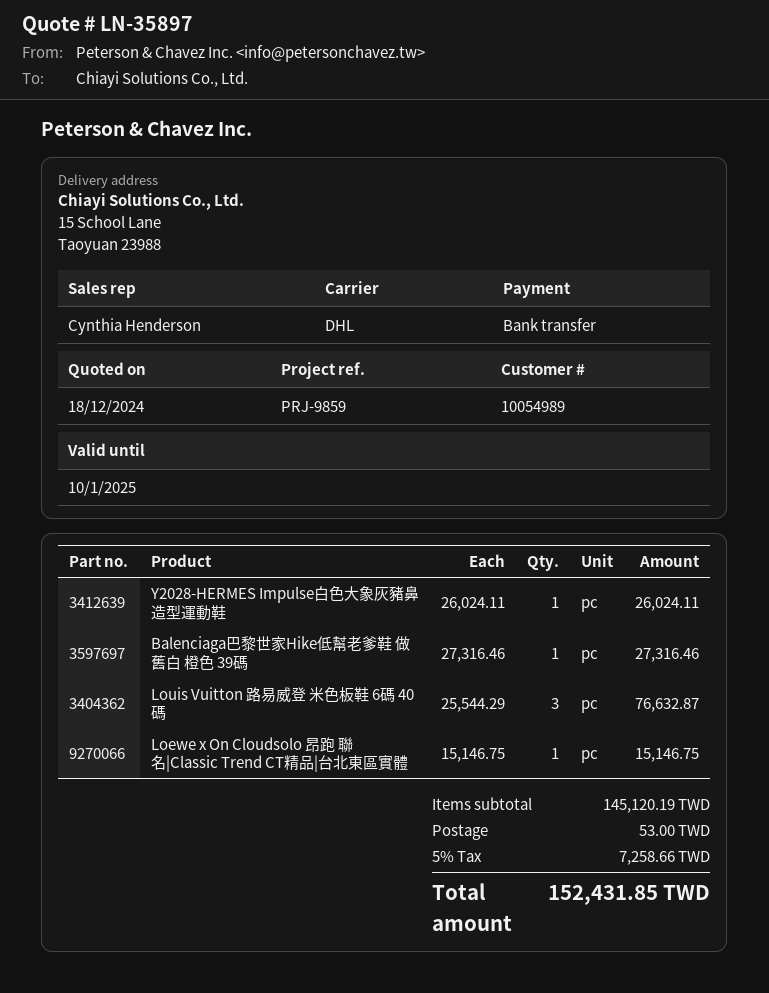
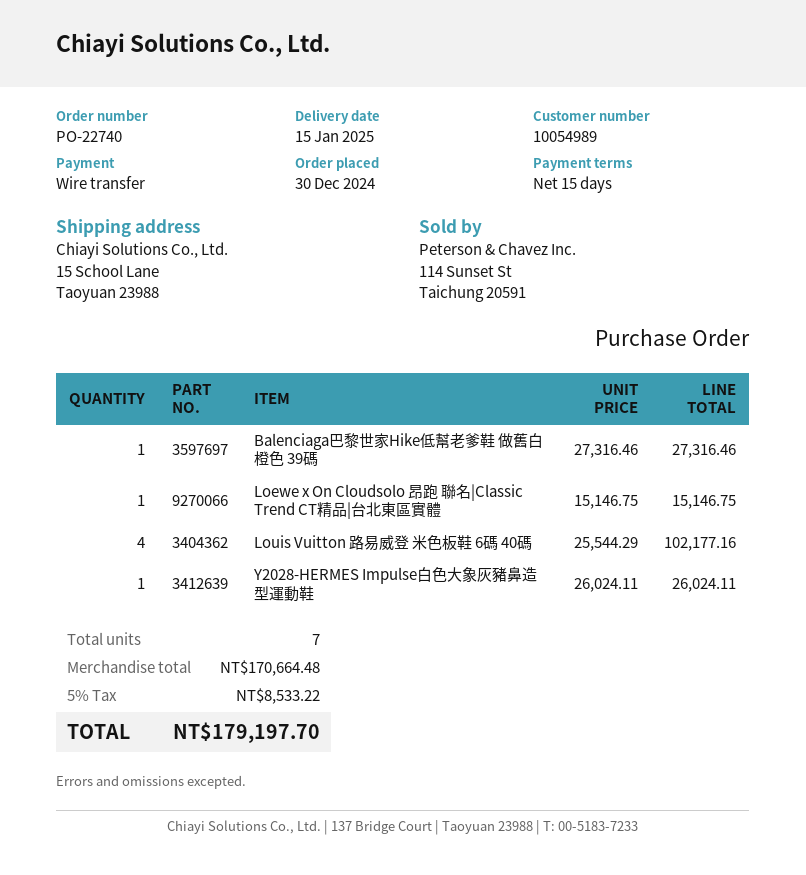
Louis Vuitton 路易威登 米色板鞋 6碼 40碼: 3 x 25544.29 = 76632.87 -> 4 x 25544.29 = 102177.16
subtotal: 145120.19 -> 170664.48
shipping: 53.00 -> none
tax: 5% = 7258.66 -> 5% = 8533.22
total: 152431.85 -> 179197.70

